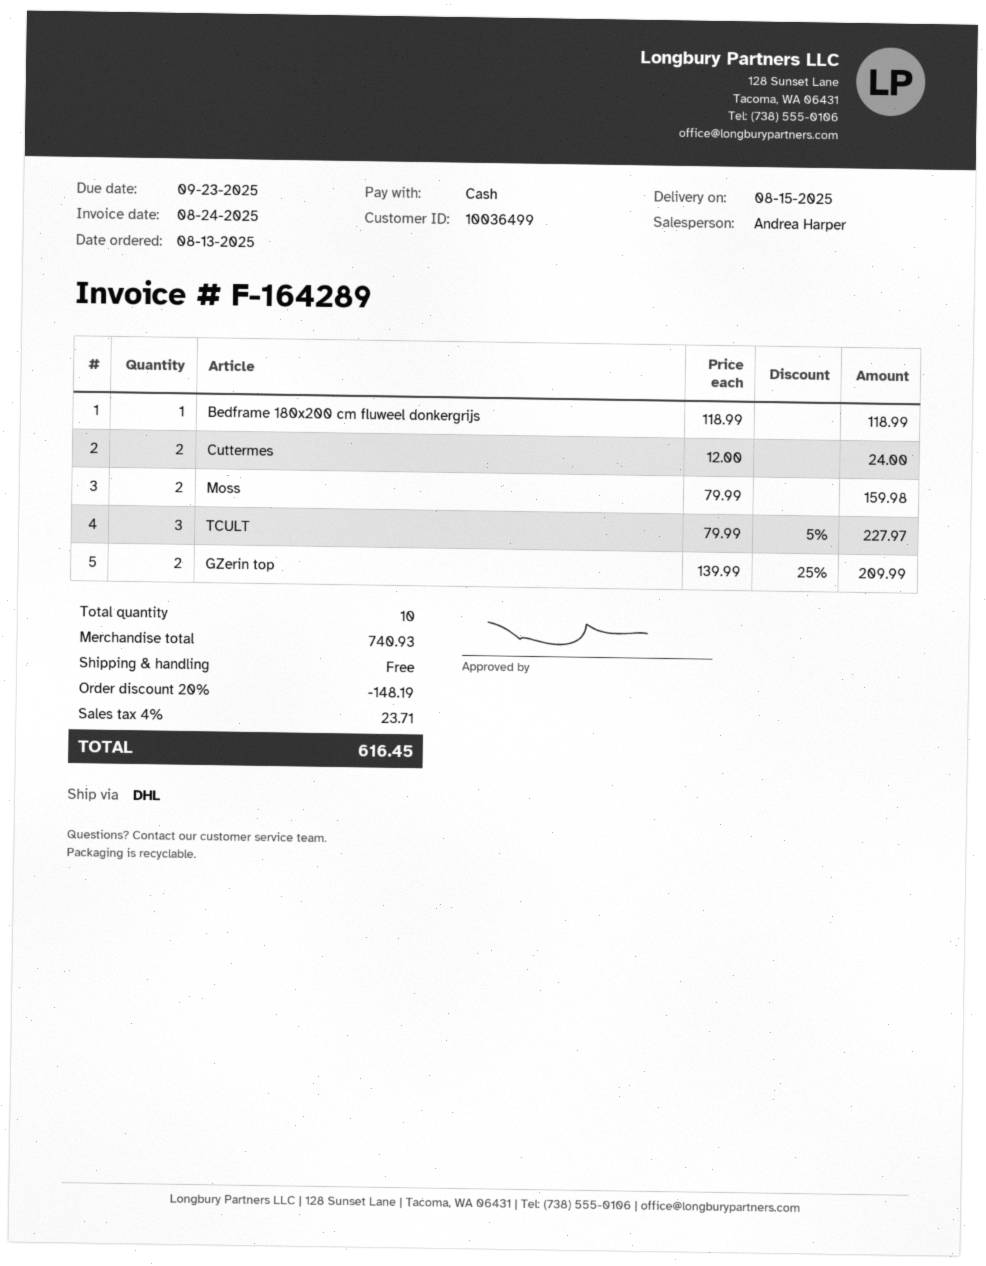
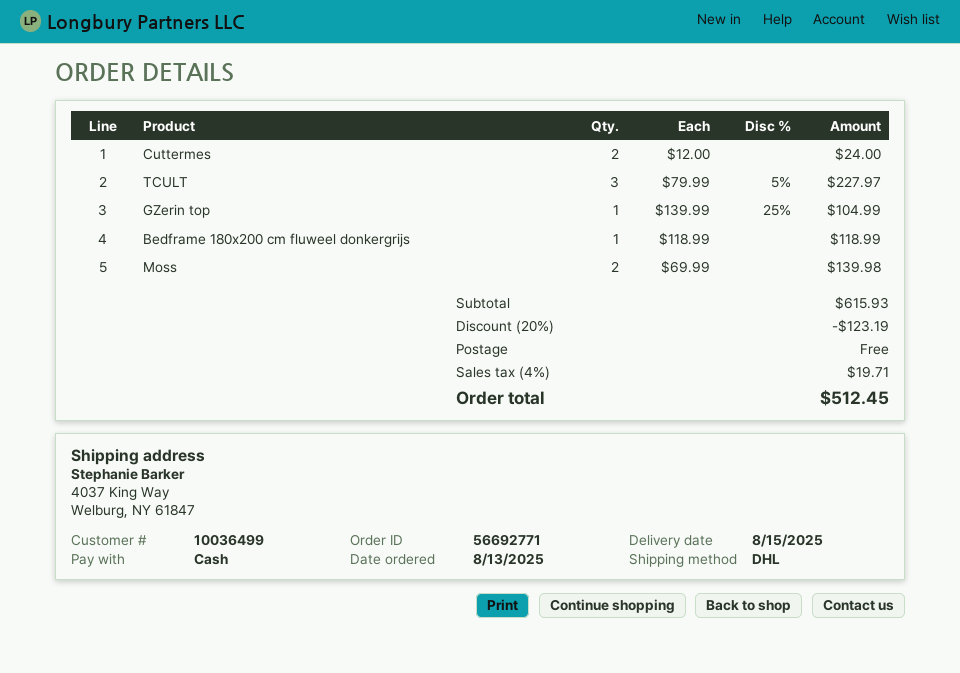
Moss: 2 x 79.99 = 159.98 -> 2 x 69.99 = 139.98
GZerin top: 2 x 139.99 - 25% = 209.99 -> 1 x 139.99 - 25% = 104.99
subtotal: 740.93 -> 615.93
discount: 20% = 148.19 -> 20% = 123.19
tax: 4% = 23.71 -> 4% = 19.71
total: 616.45 -> 512.45

